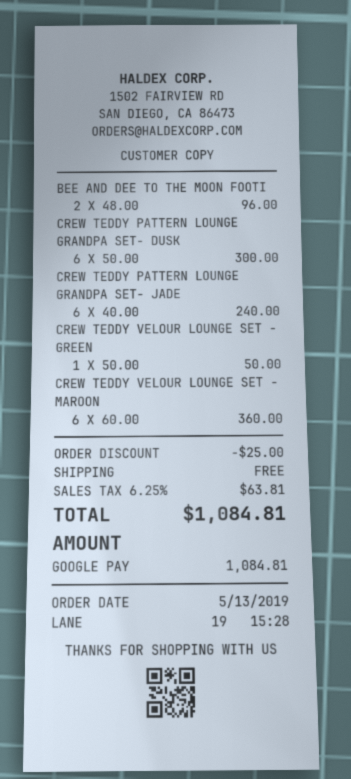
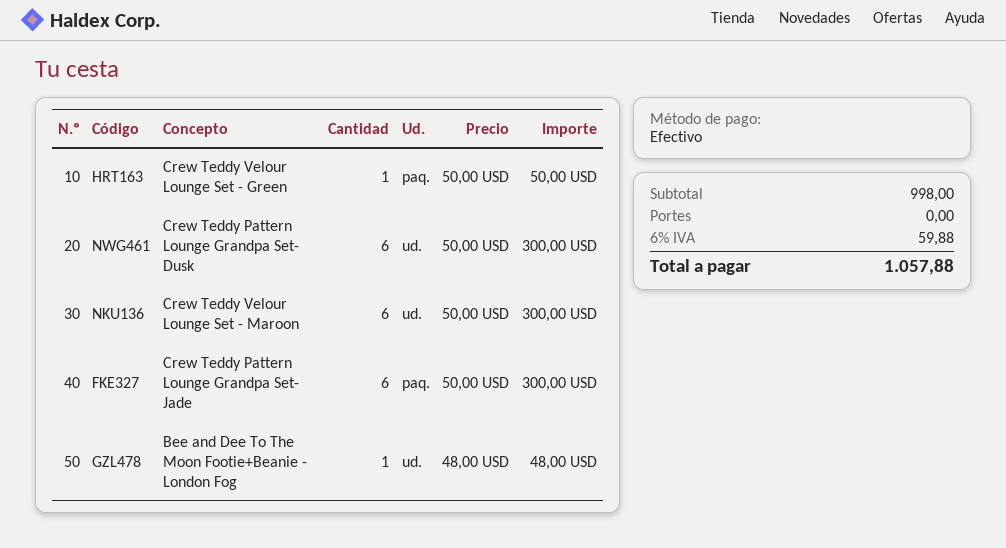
payment method: Google Pay -> cash
BEE AND DEE TO THE MOON FOOTI: 2 x 48.00 = 96.00 -> 1 x 48.00 = 48.00
CREW TEDDY PATTERN LOUNGE GRANDPA SET- JADE: 6 x 40.00 = 240.00 -> 6 x 50.00 = 300.00
CREW TEDDY VELOUR LOUNGE SET - MAROON: 6 x 60.00 = 360.00 -> 6 x 50.00 = 300.00
discount: 25.00 -> none
tax: 6.25% = 63.81 -> 6% = 59.88
total: 1084.81 -> 1057.88

